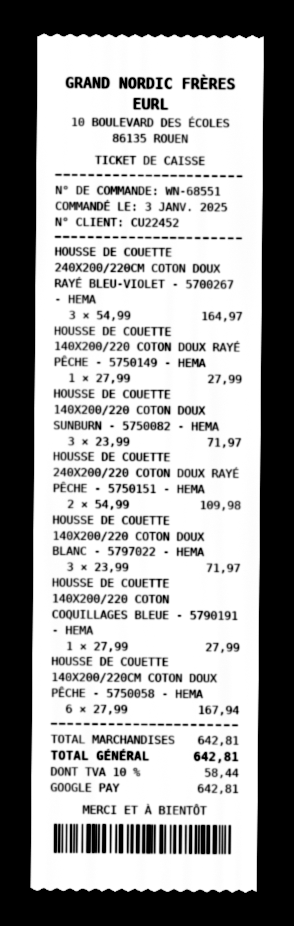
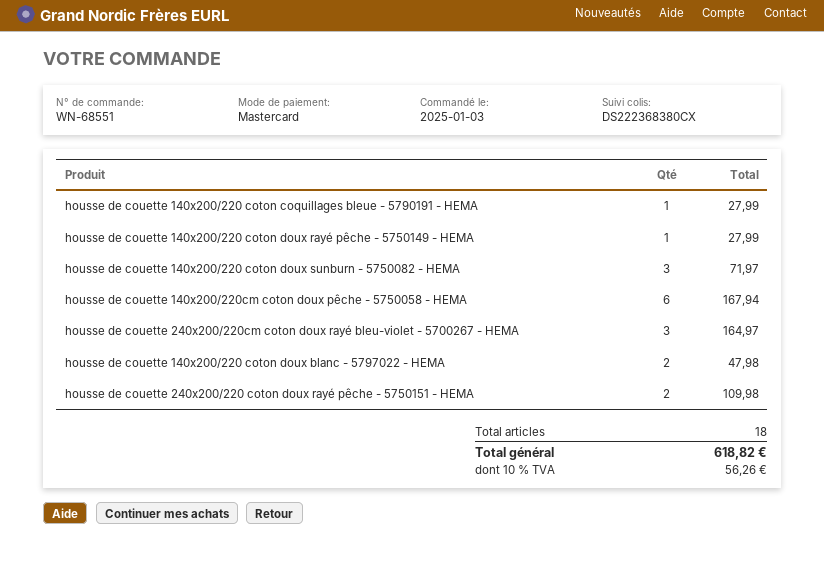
payment method: Google Pay -> Mastercard
HOUSSE DE COUETTE 140X200/220 COTON DOUX BLANC - 5797022 - HEMA: 3 for 71.97 -> 2 for 47.98
tax: 10% = 58.44 -> 10% = 56.26
total: 642.81 -> 618.82

